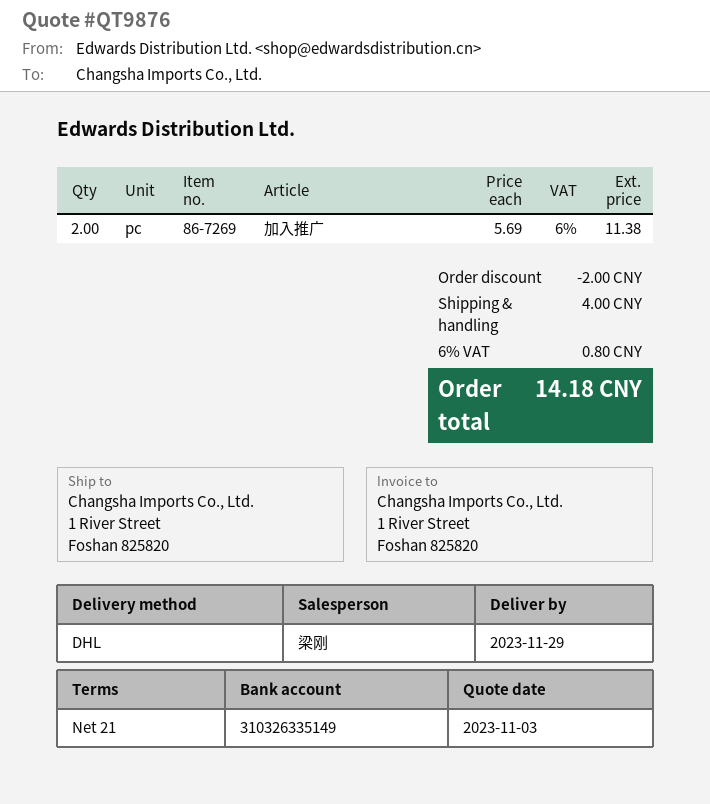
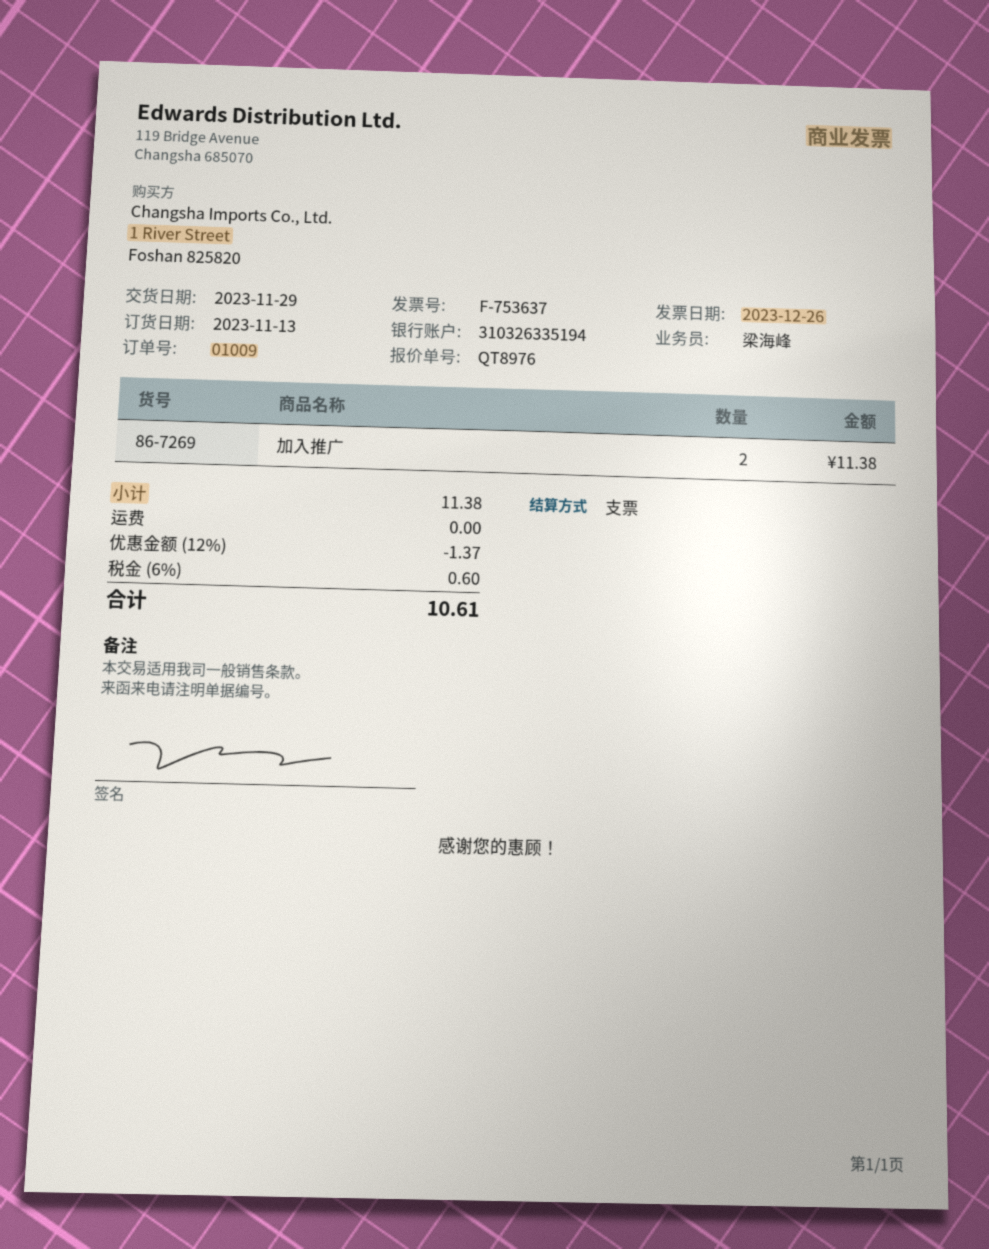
quote number: QT9876 -> QT8976
sales rep: 梁刚 -> 梁海峰
bank account: 310326335149 -> 310326335194
discount: 2.00 -> 1.37
shipping: 4.00 -> 0.00
tax: 6% = 0.80 -> 6% = 0.60
total: 14.18 -> 10.61

